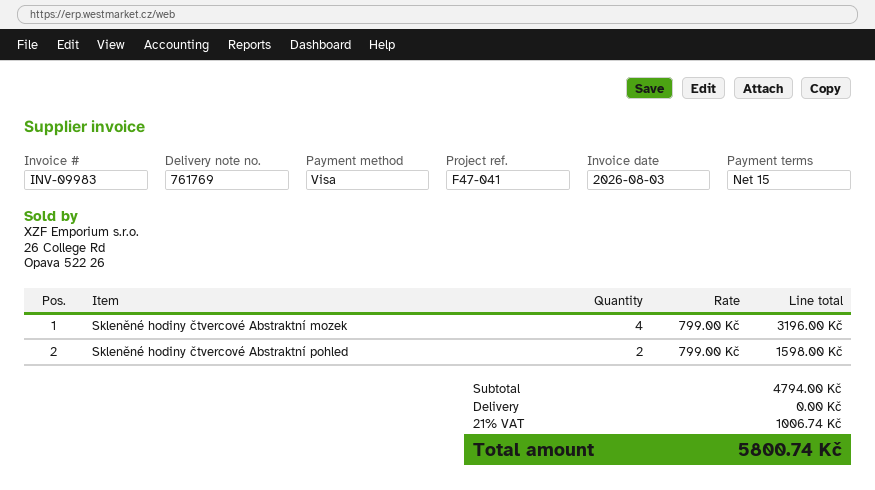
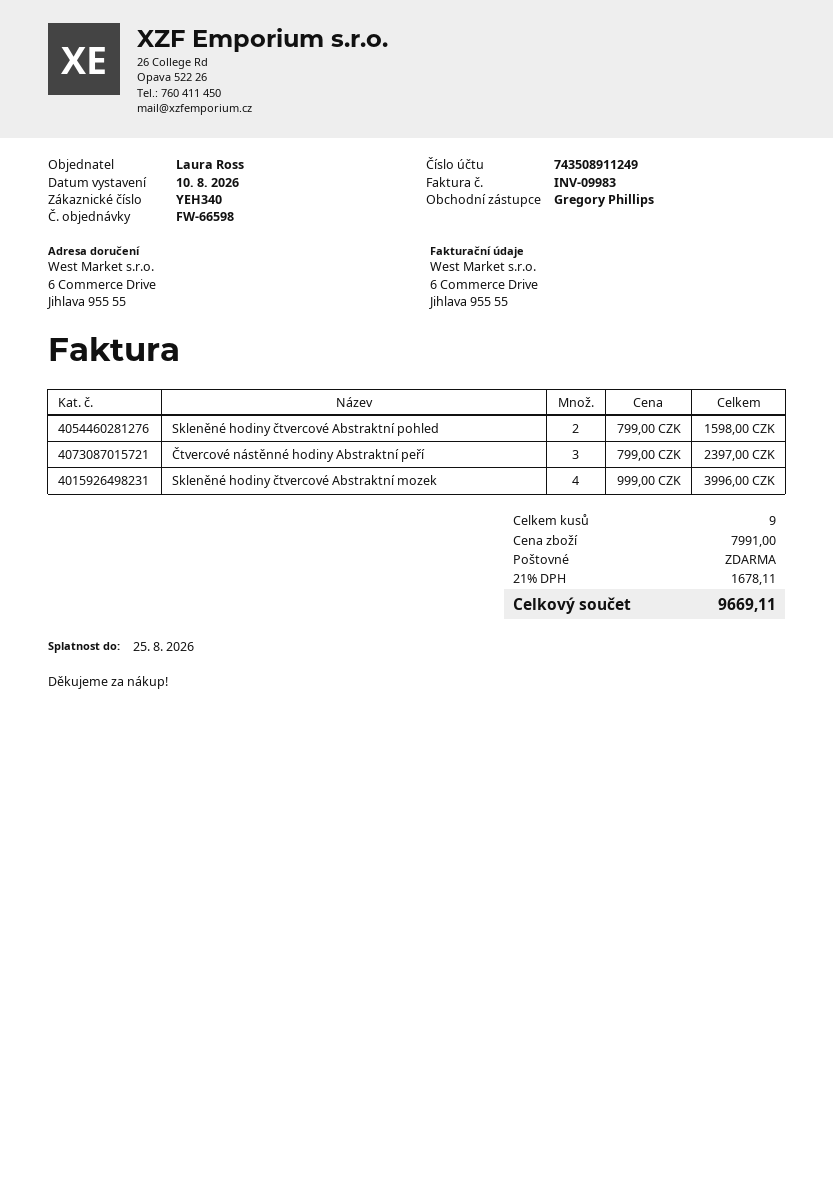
invoice date: 2026-08-03 -> 2026-08-10
Skleněné hodiny čtvercové Abstraktní mozek: 4 x 799.00 = 3196.00 -> 4 x 999.00 = 3996.00
Čtvercové nástěnné hodiny Abstraktní peří: none -> 3 x 799.00 = 2397.00
subtotal: 4794.00 -> 7991.00
tax: 21% = 1006.74 -> 21% = 1678.11
total: 5800.74 -> 9669.11

